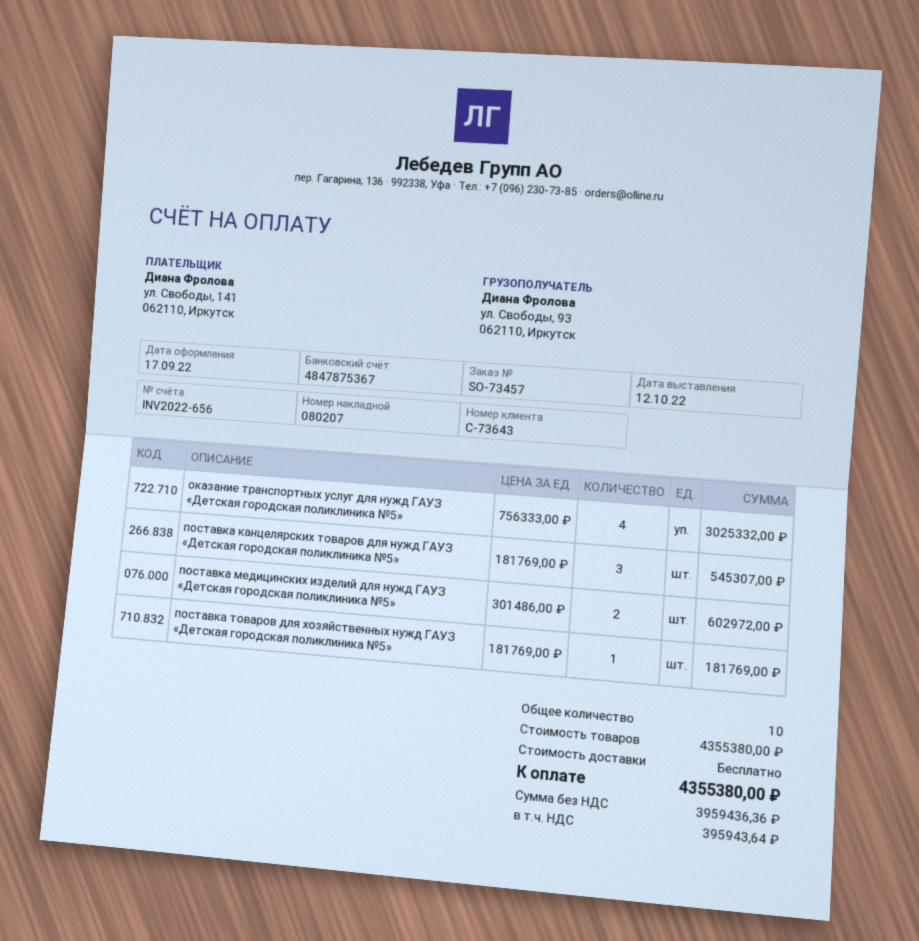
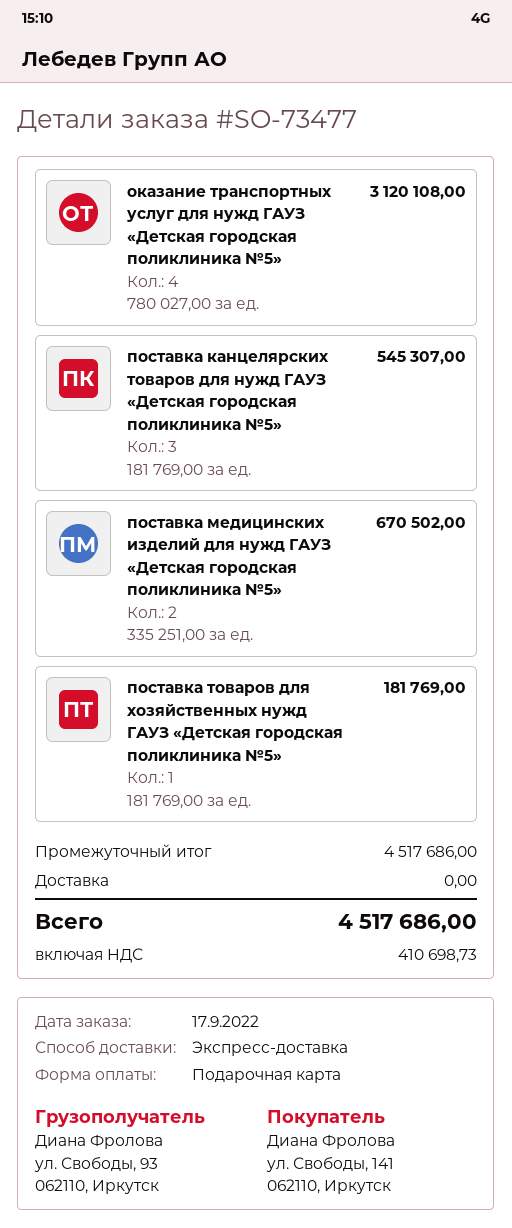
order number: SO-73457 -> SO-73477
оказание транспортных услуг для нужд ГАУЗ «Детская городская поликлиника №5»: 4 x 756333.00 = 3025332.00 -> 4 x 780027.00 = 3120108.00
поставка медицинских изделий для нужд ГАУЗ «Детская городская поликлиника №5»: 2 x 301486.00 = 602972.00 -> 2 x 335251.00 = 670502.00
subtotal: 4355380.00 -> 4517686.00
tax: 395943.64 -> 410698.73
total: 4355380.00 -> 4517686.00

